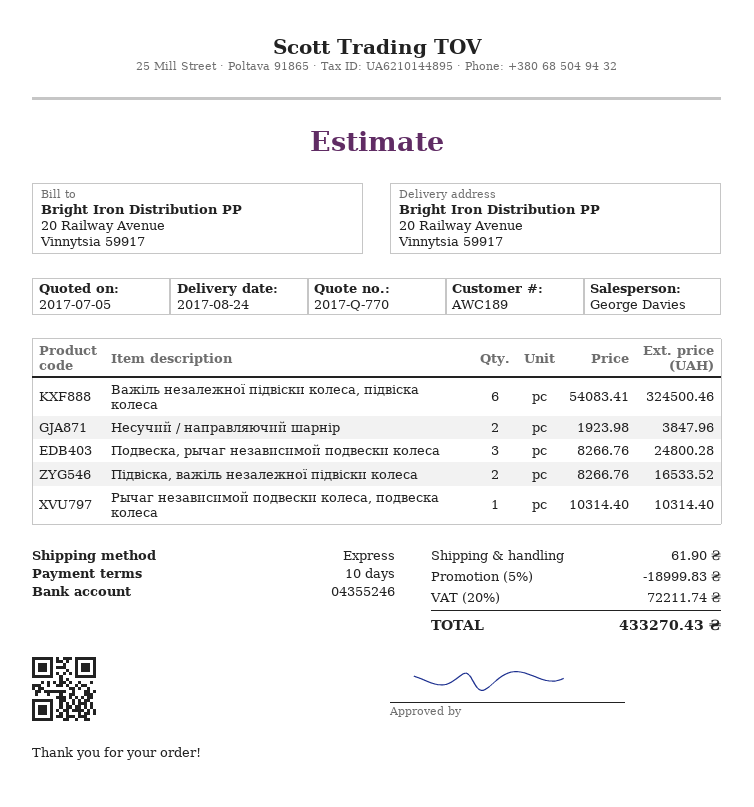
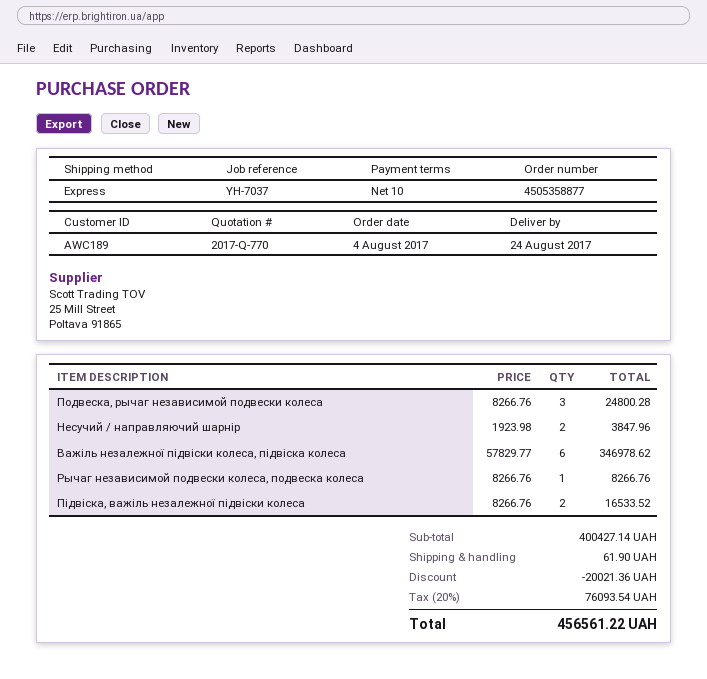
Важіль незалежної підвіски колеса, підвіска колеса: 6 x 54083.41 = 324500.46 -> 6 x 57829.77 = 346978.62
Рычаг независимой подвески колеса, подвеска колеса: 1 x 10314.40 = 10314.40 -> 1 x 8266.76 = 8266.76
discount: 18999.83 -> 20021.36
tax: 20% = 72211.74 -> 20% = 76093.54
total: 433270.43 -> 456561.22

